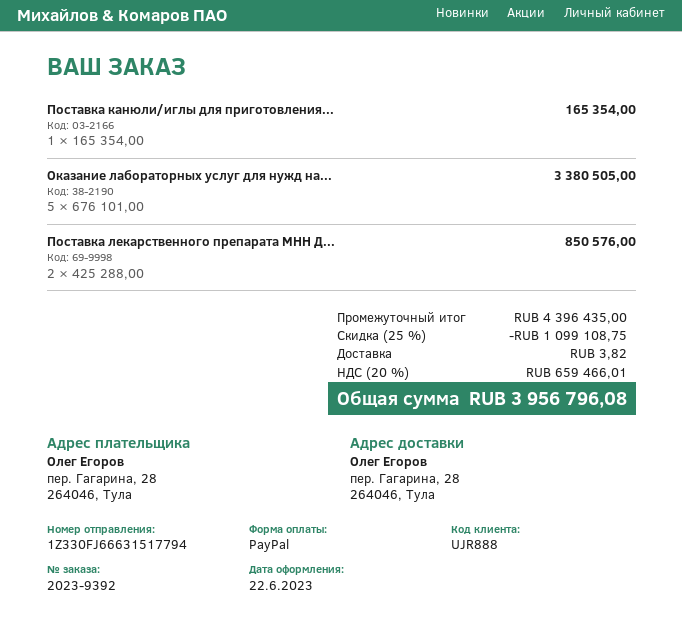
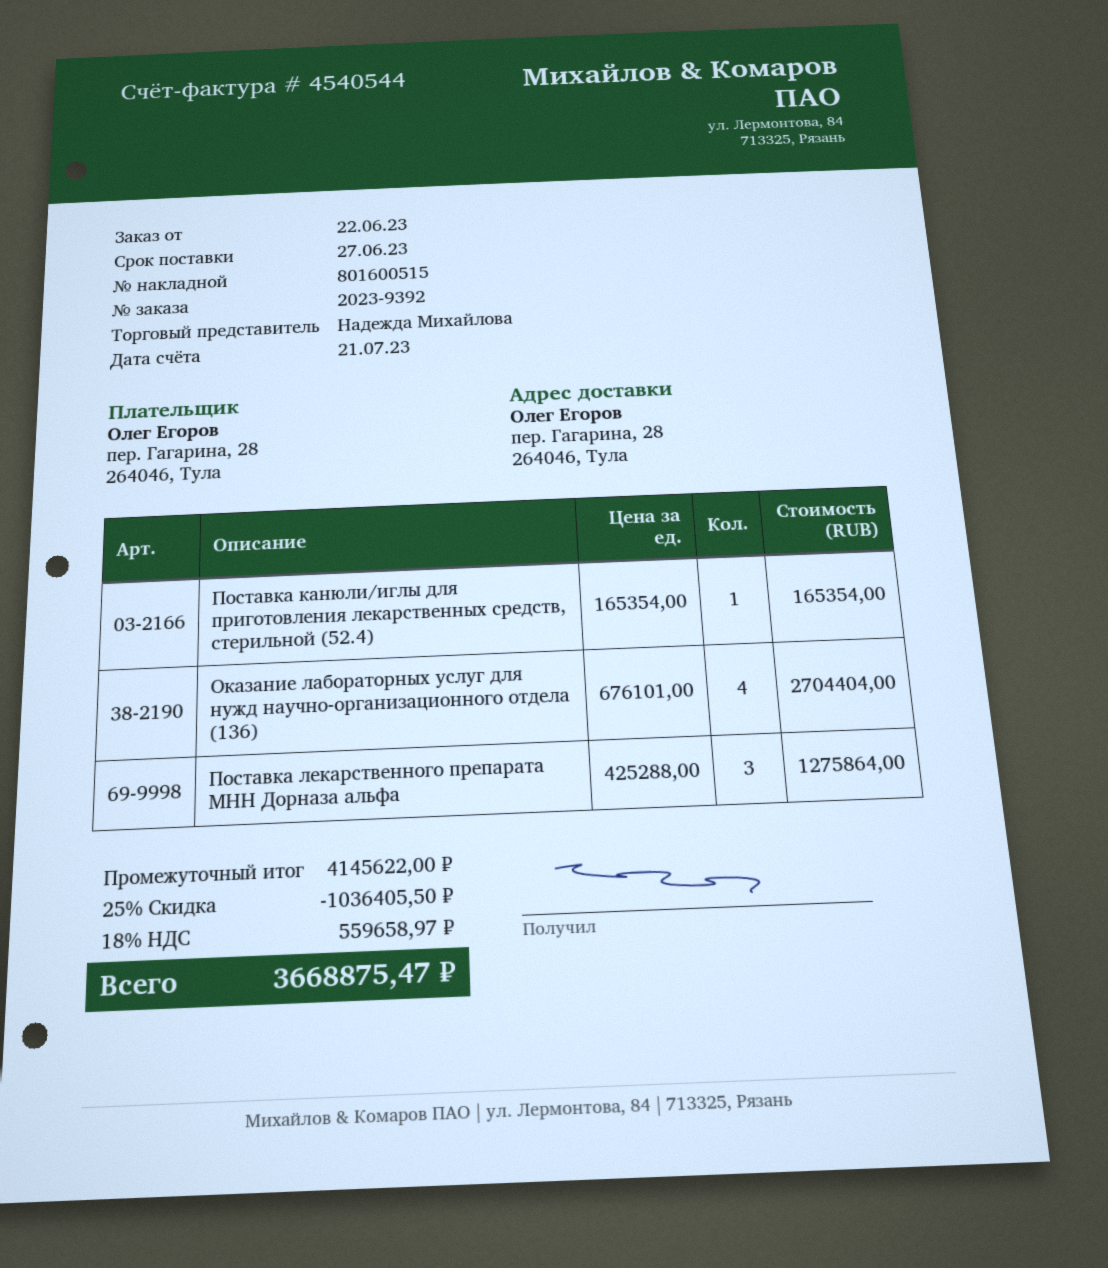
Оказание лабораторных услуг для нужд на...: 5 x 676101.00 = 3380505.00 -> 4 x 676101.00 = 2704404.00
Поставка лекарственного препарата МНН Д...: 2 x 425288.00 = 850576.00 -> 3 x 425288.00 = 1275864.00
subtotal: 4396435.00 -> 4145622.00
discount: 25% = 1099108.75 -> 25% = 1036405.50
shipping: 3.82 -> none
tax: 20% = 659466.01 -> 18% = 559658.97
total: 3956796.08 -> 3668875.47

